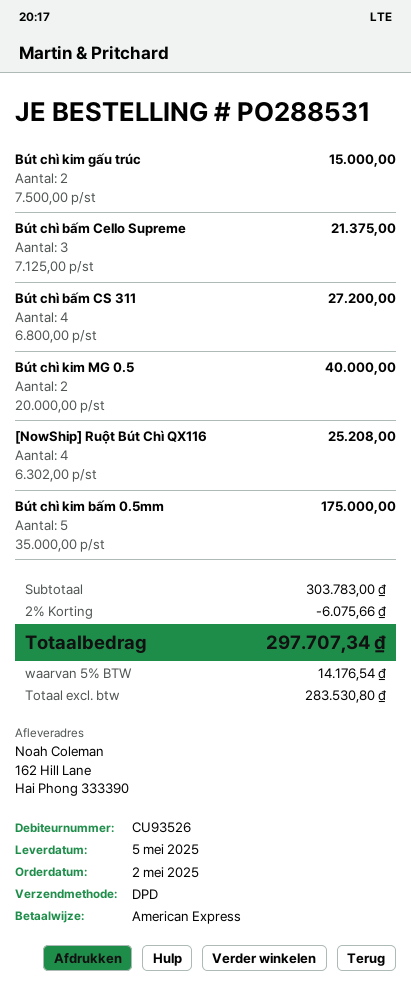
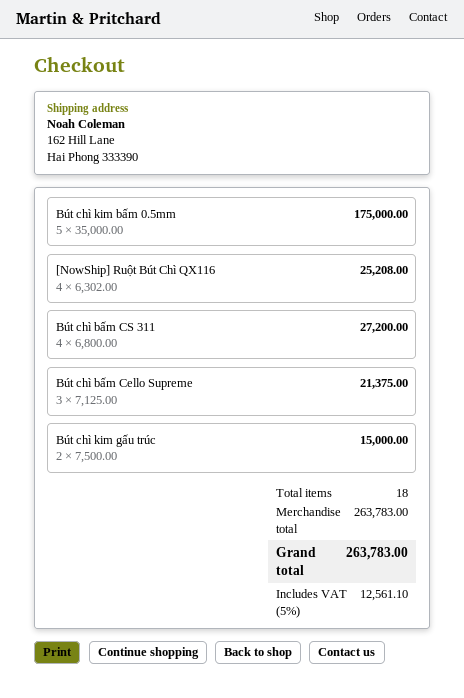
Bút chì kim MG 0.5: 2 x 20000.00 = 40000.00 -> none
subtotal: 303783.00 -> 263783.00
discount: 2% = 6075.66 -> none
tax: 5% = 14176.54 -> 5% = 12561.10
total: 297707.34 -> 263783.00

